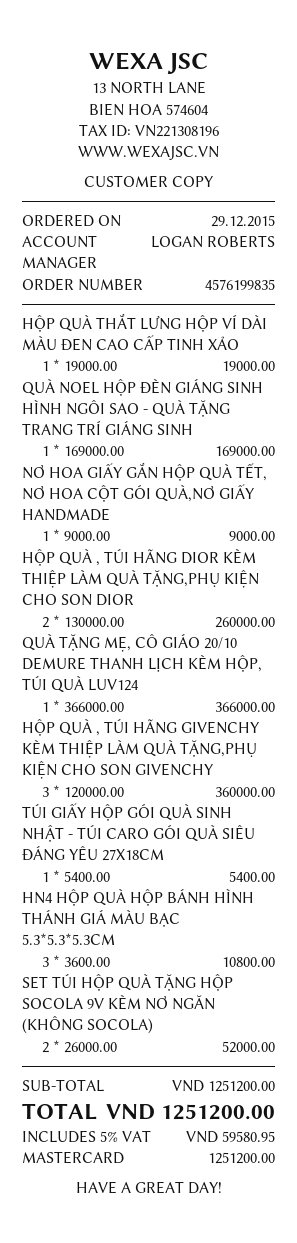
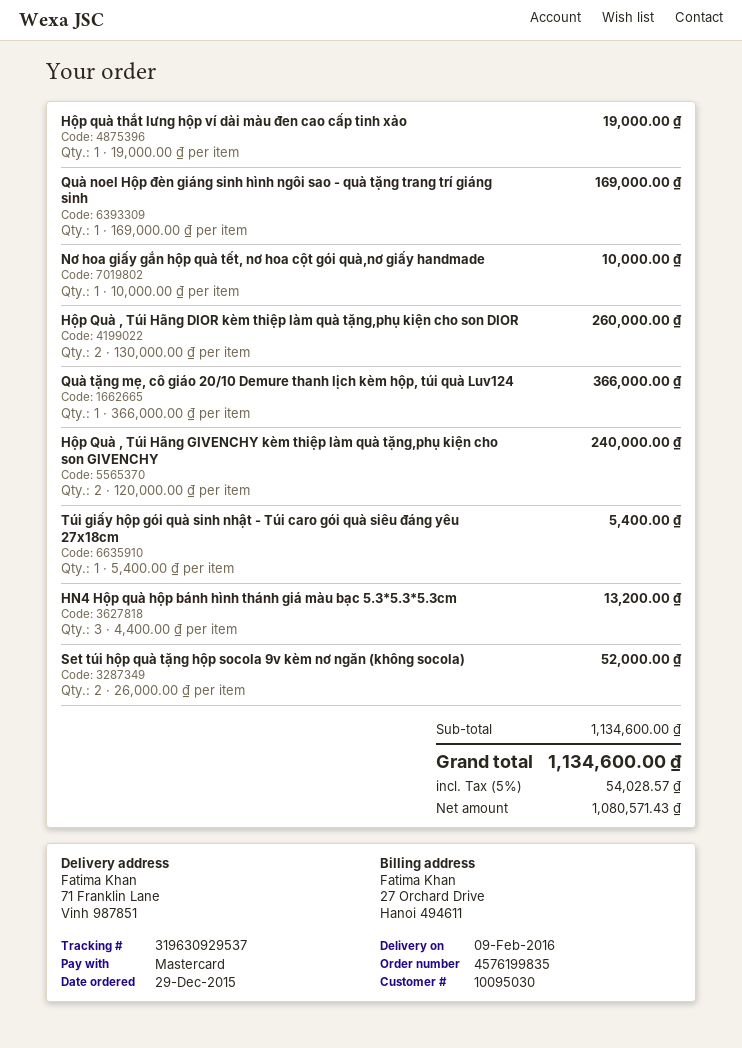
NƠ HOA GIẤY GẮN HỘP QUÀ TẾT, NƠ HOA CỘT GÓI QUÀ,NƠ GIẤY HANDMADE: 1 x 9000.00 = 9000.00 -> 1 x 10000.00 = 10000.00
HỘP QUÀ , TÚI HÃNG GIVENCHY KÈM THIỆP LÀM QUÀ TẶNG,PHỤ KIỆN CHO SON GIVENCHY: 3 x 120000.00 = 360000.00 -> 2 x 120000.00 = 240000.00
HN4 HỘP QUÀ HỘP BÁNH HÌNH THÁNH GIÁ MÀU BẠC 5.3*5.3*5.3CM: 3 x 3600.00 = 10800.00 -> 3 x 4400.00 = 13200.00
subtotal: 1251200.00 -> 1134600.00
tax: 5% = 59580.95 -> 5% = 54028.57
total: 1251200.00 -> 1134600.00

